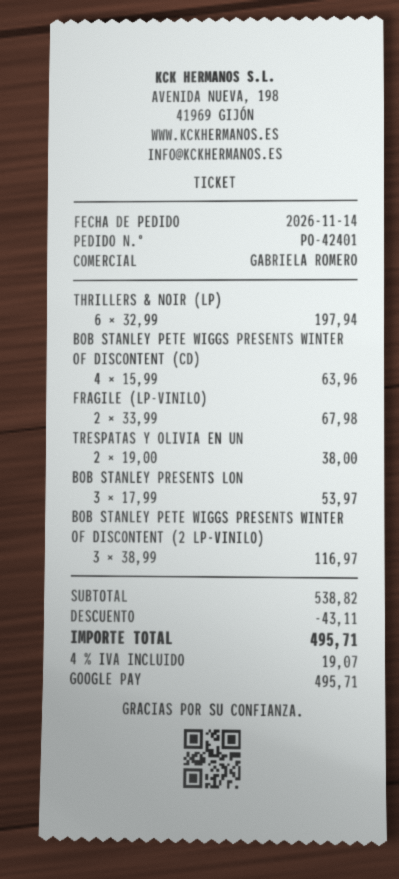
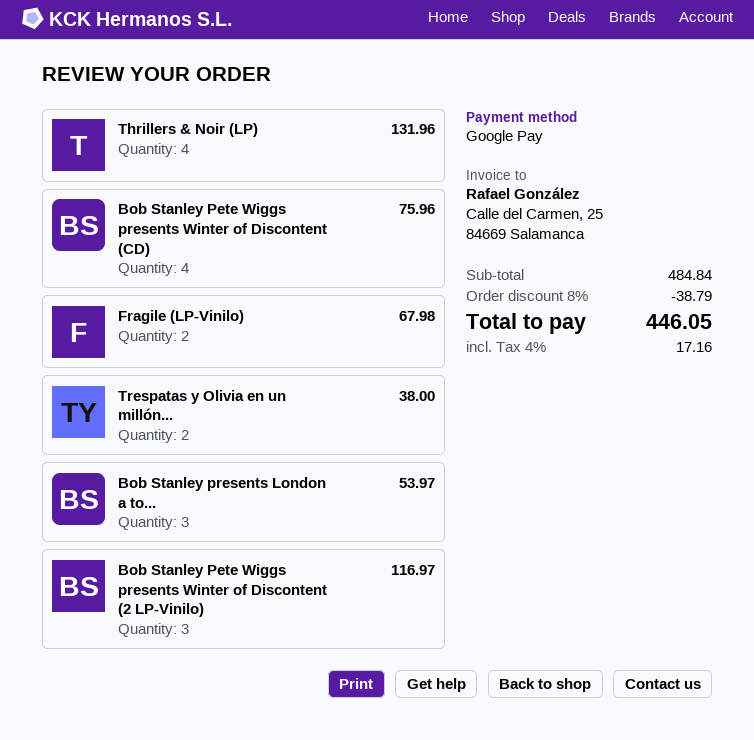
THRILLERS & NOIR (LP): 6 for 197.94 -> 4 for 131.96
BOB STANLEY PETE WIGGS PRESENTS WINTER OF DISCONTENT (CD): 4 for 63.96 -> 4 for 75.96
subtotal: 538.82 -> 484.84
discount: 43.11 -> 38.79
tax: 4% = 19.07 -> 4% = 17.16
total: 495.71 -> 446.05

